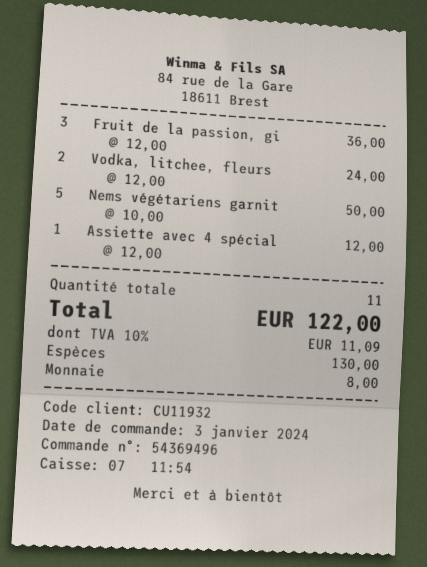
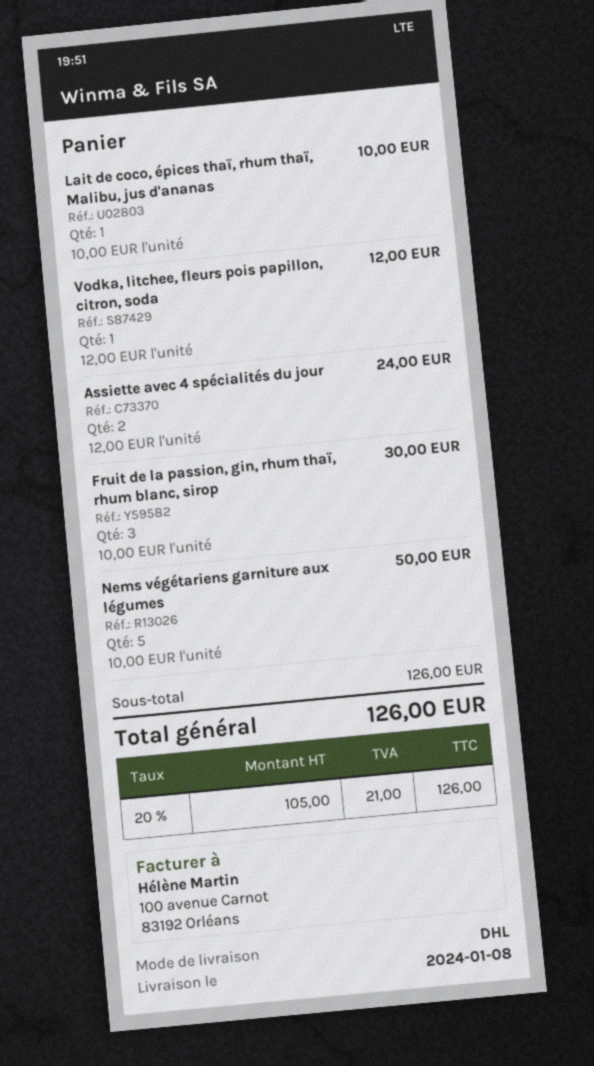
Fruit de la passion, gi: 3 x 12.00 = 36.00 -> 3 x 10.00 = 30.00
Vodka, litchee, fleurs: 2 x 12.00 = 24.00 -> 1 x 12.00 = 12.00
Assiette avec 4 spécial: 1 x 12.00 = 12.00 -> 2 x 12.00 = 24.00
Lait de coco, épices thaï, rhum thaï, Malibu, jus d'ananas: none -> 1 x 10.00 = 10.00
tax: 10% = 11.09 -> 20% = 21.00
total: 122.00 -> 126.00

